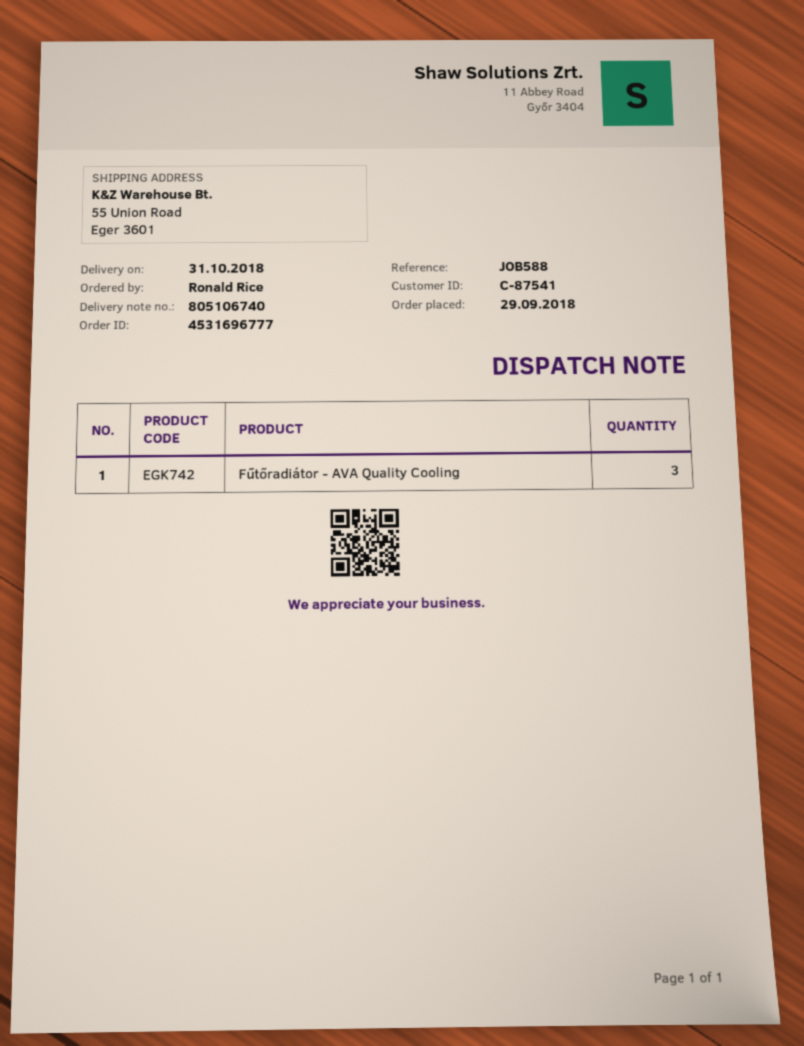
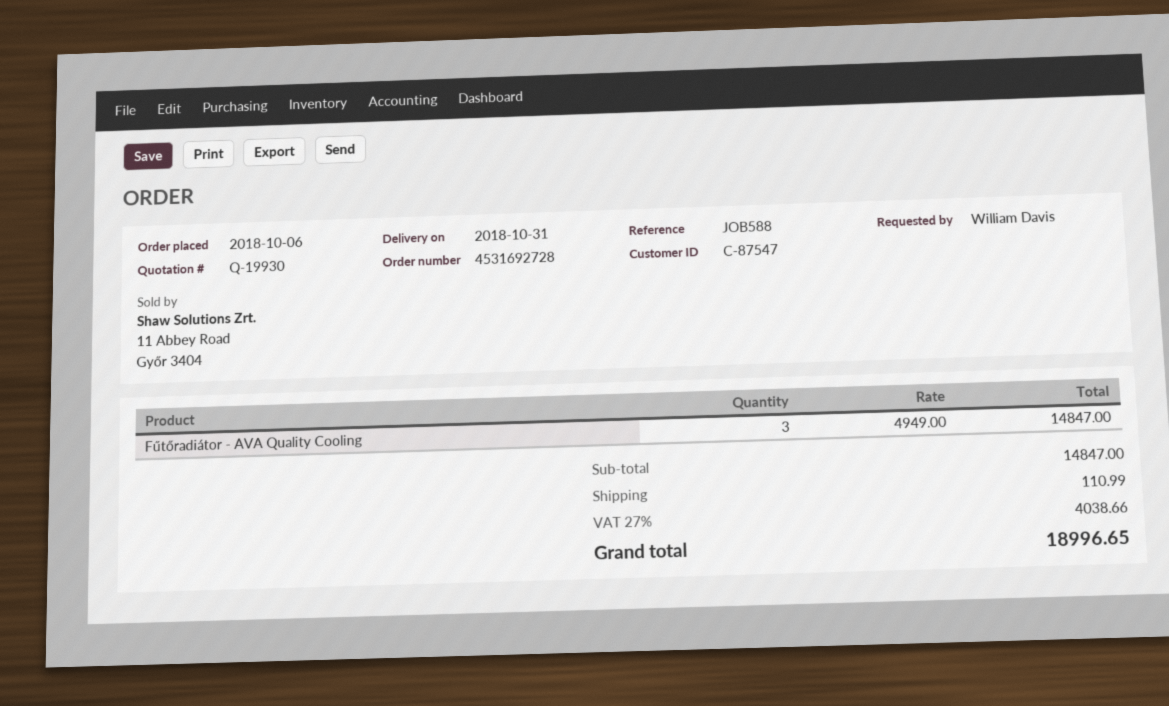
order number: 4531696777 -> 4531692728
order date: 2018-09-29 -> 2018-10-06
customer number: C-87541 -> C-87547
ordered by: Ronald Rice -> William Davis

